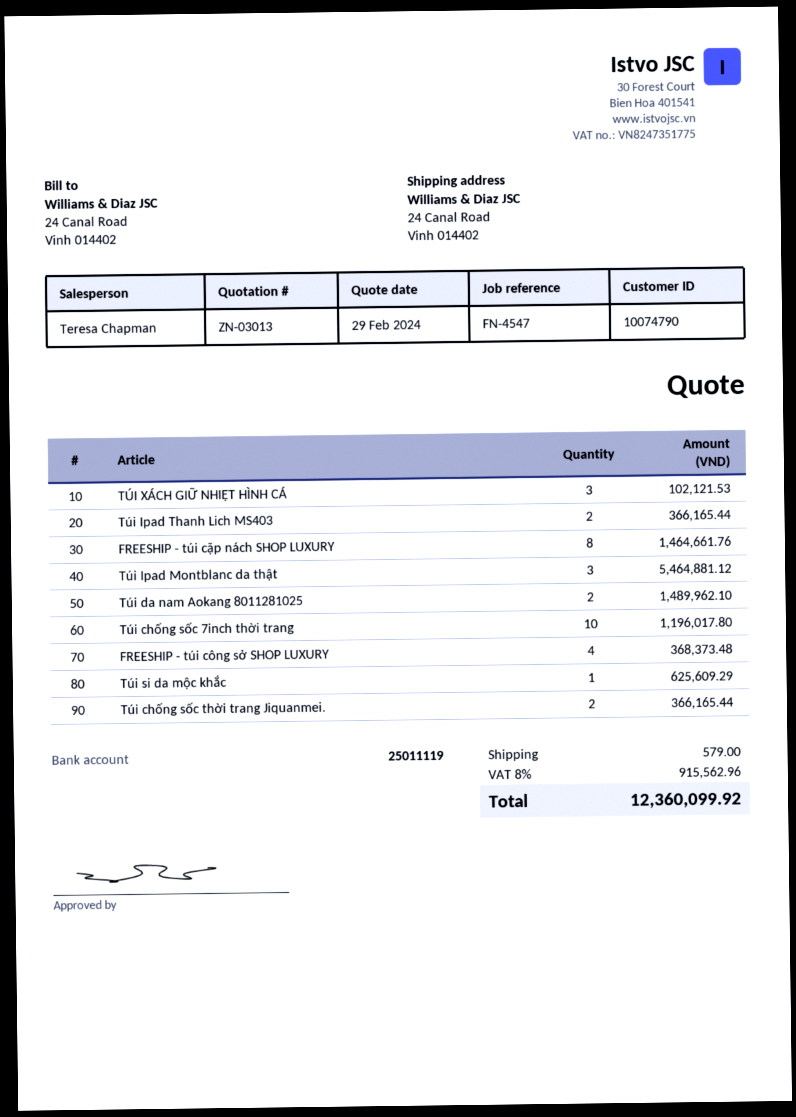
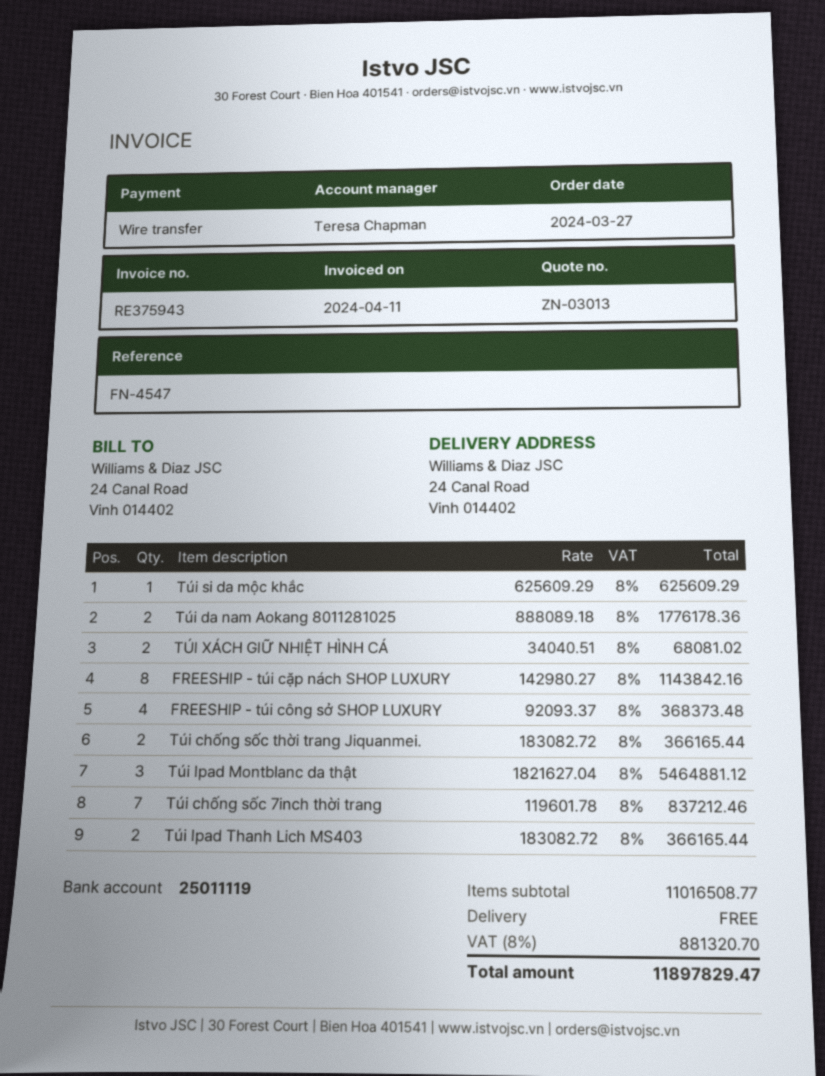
TÚI XÁCH GIỮ NHIỆT HÌNH CÁ: 3 for 102121.53 -> 2 for 68081.02
FREESHIP - túi cặp nách SHOP LUXURY: 8 for 1464661.76 -> 8 for 1143842.16
Túi da nam Aokang 8011281025: 2 for 1489962.10 -> 2 for 1776178.36
Túi chống sốc 7inch thời trang: 10 for 1196017.80 -> 7 for 837212.46
shipping: 579.00 -> 0.00
tax: 8% = 915562.96 -> 8% = 881320.70
total: 12360099.92 -> 11897829.47

